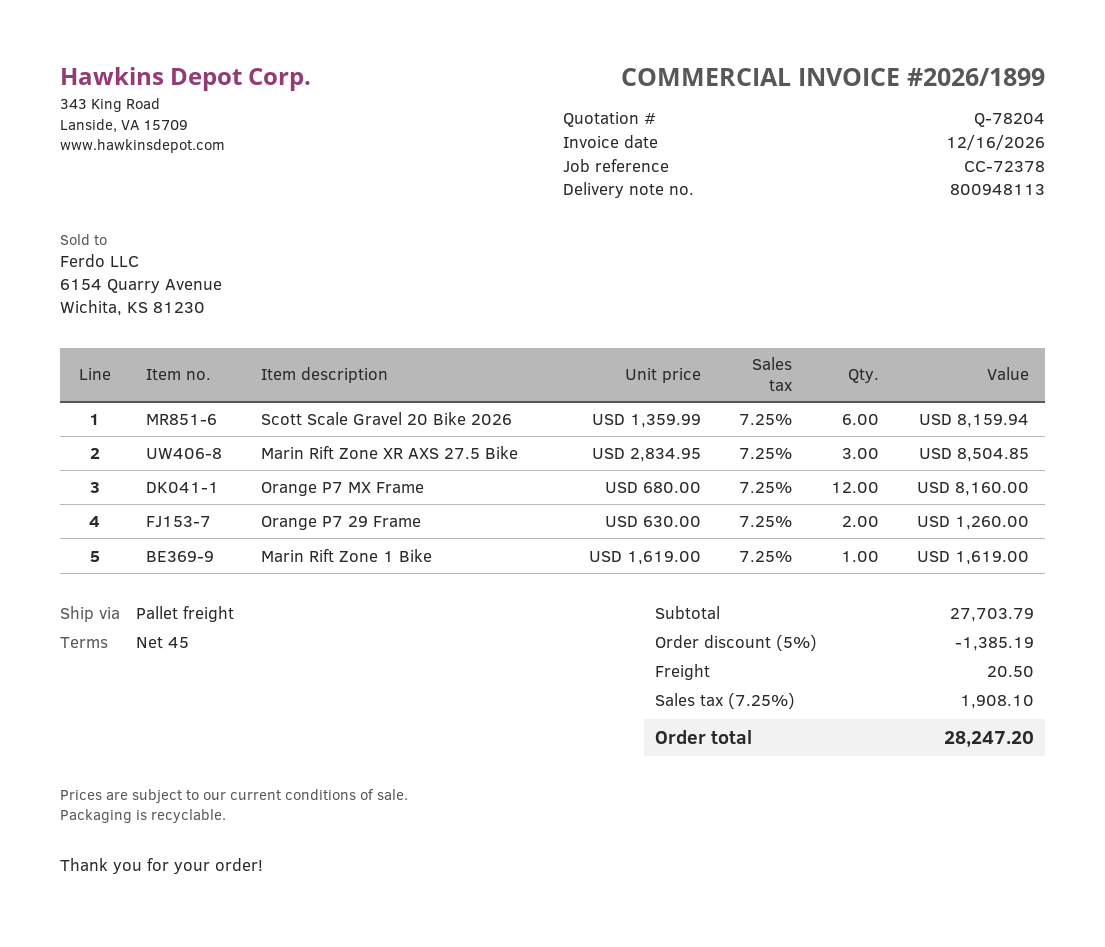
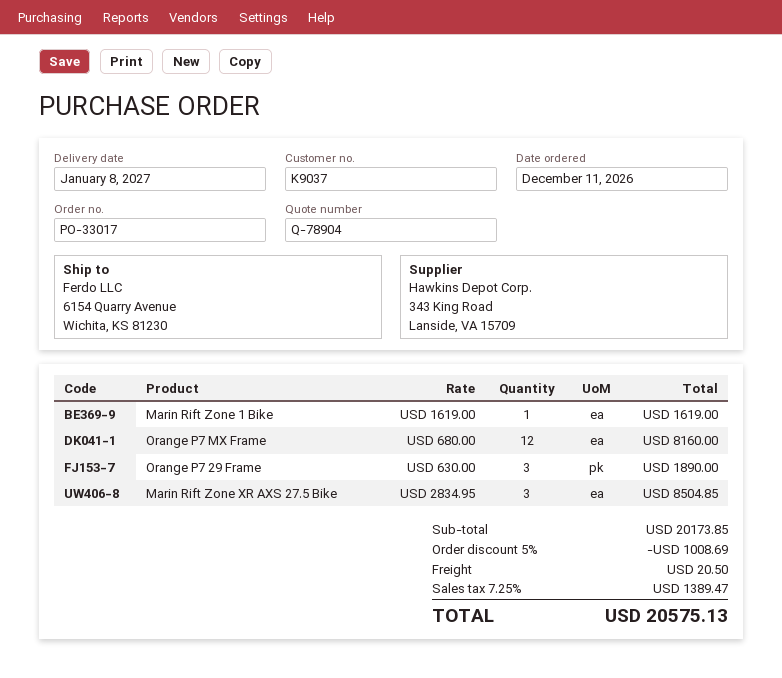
quote number: Q-78204 -> Q-78904
Scott Scale Gravel 20 Bike 2026: 6 x 1359.99 = 8159.94 -> none
Orange P7 29 Frame: 2 x 630.00 = 1260.00 -> 3 x 630.00 = 1890.00
subtotal: 27703.79 -> 20173.85
discount: 5% = 1385.19 -> 5% = 1008.69
tax: 7.25% = 1908.10 -> 7.25% = 1389.47
total: 28247.20 -> 20575.13

